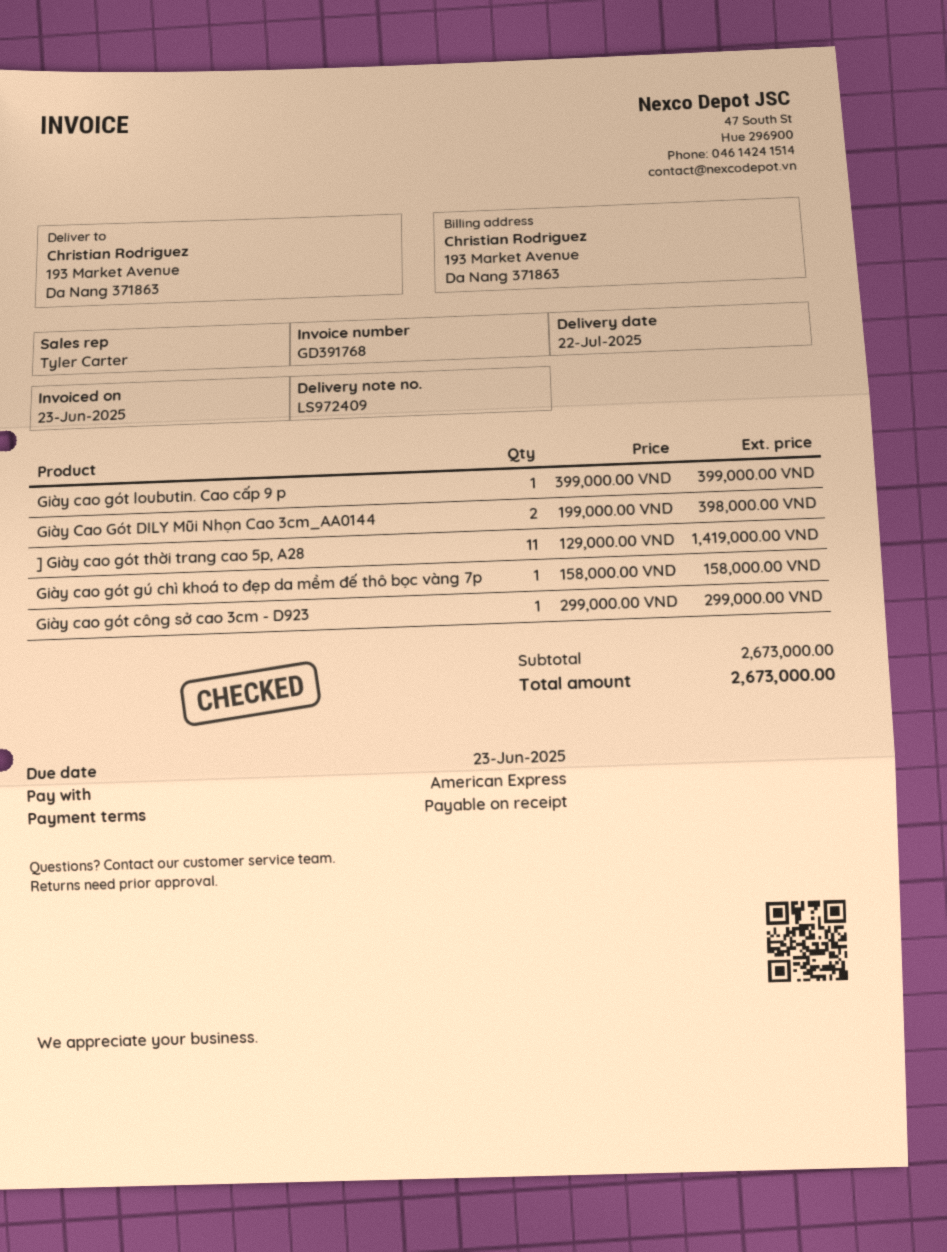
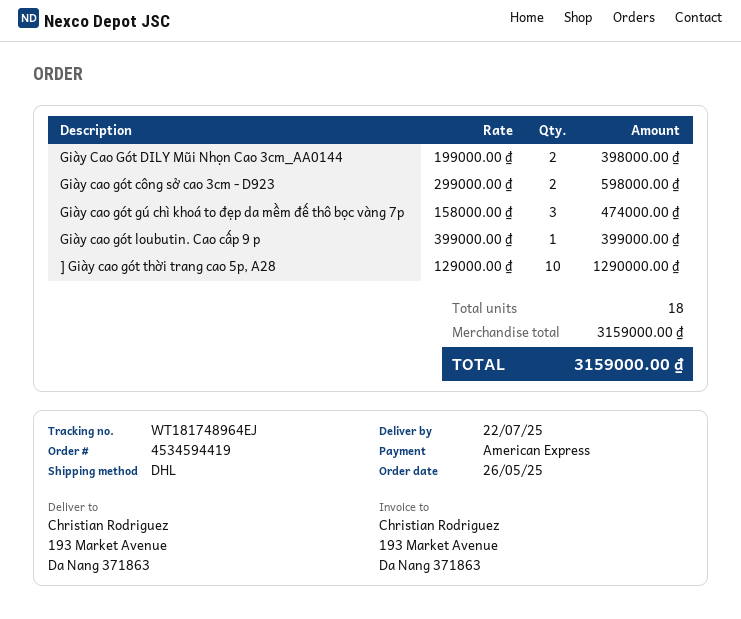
] Giày cao gót thời trang cao 5p, A28: 11 x 129000.00 = 1419000.00 -> 10 x 129000.00 = 1290000.00
Giày cao gót gú chì khoá to đẹp da mềm đế thô bọc vàng 7p: 1 x 158000.00 = 158000.00 -> 3 x 158000.00 = 474000.00
Giày cao gót công sở cao 3cm - D923: 1 x 299000.00 = 299000.00 -> 2 x 299000.00 = 598000.00
subtotal: 2673000.00 -> 3159000.00
total: 2673000.00 -> 3159000.00

